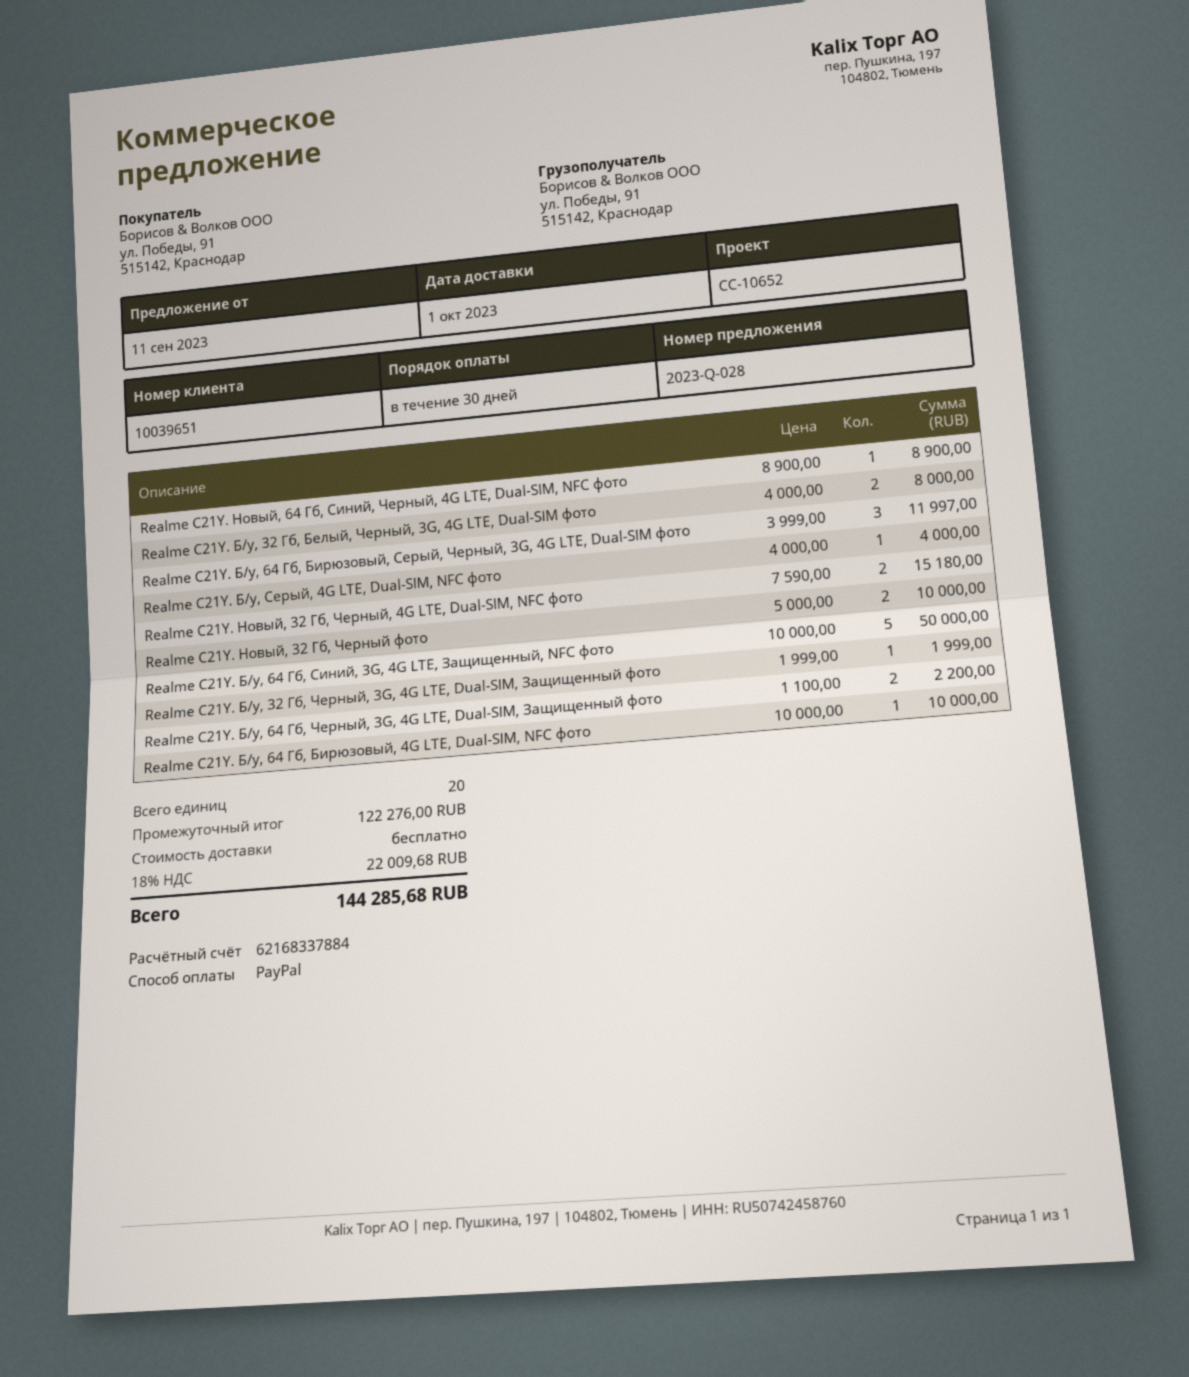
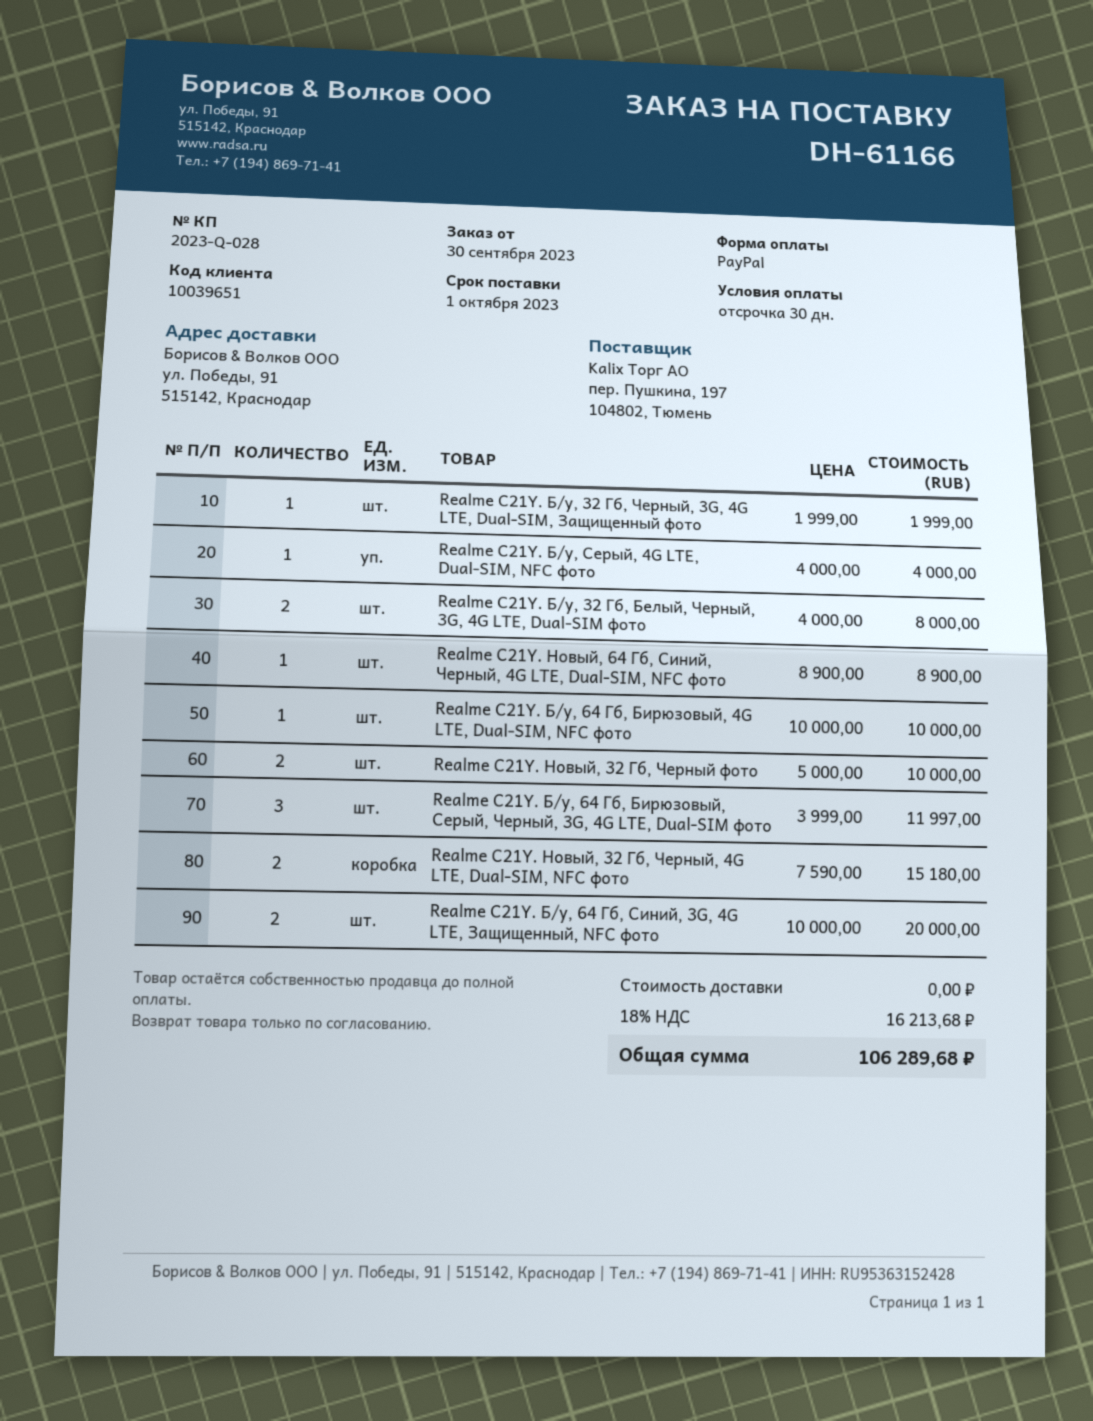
Realme C21Y. Б/у, 64 Гб, Синий, 3G, 4G LTE, Защищенный, NFC фото: 5 x 10000.00 = 50000.00 -> 2 x 10000.00 = 20000.00
Realme C21Y. Б/у, 64 Гб, Черный, 3G, 4G LTE, Dual-SIM, Защищенный фото: 2 x 1100.00 = 2200.00 -> none
tax: 18% = 22009.68 -> 18% = 16213.68
total: 144285.68 -> 106289.68

